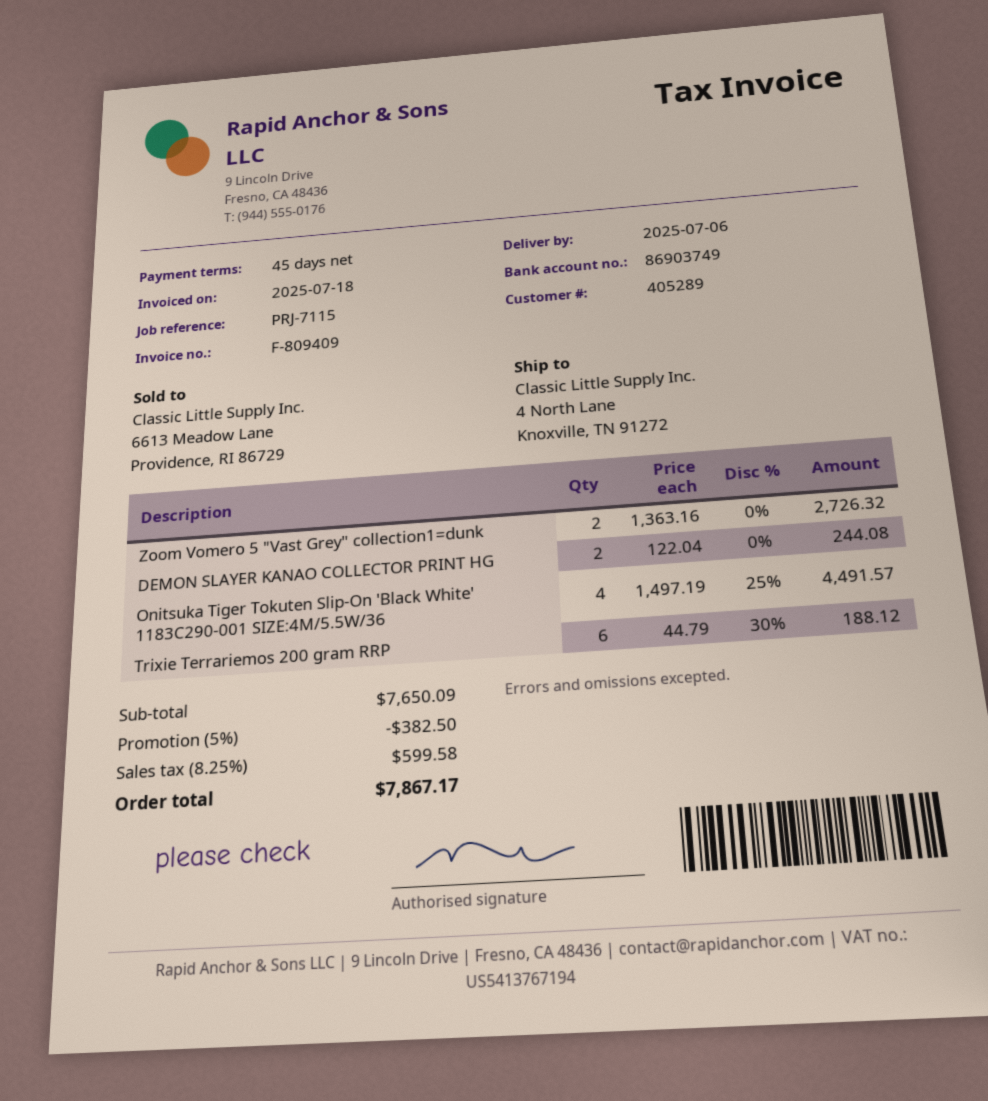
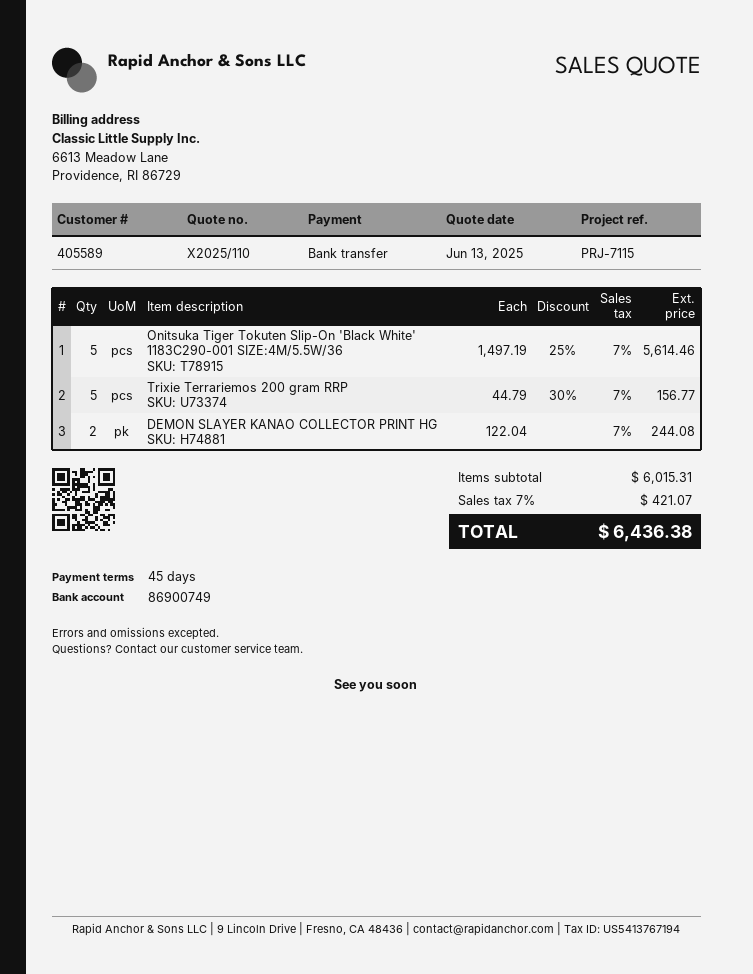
customer number: 405289 -> 405589
bank account: 86903749 -> 86900749
Zoom Vomero 5 "Vast Grey" collection1=dunk: 2 x 1363.16 = 2726.32 -> none
Onitsuka Tiger Tokuten Slip-On 'Black White' 1183C290-001 SIZE:4M/5.5W/36: 4 x 1497.19 - 25% = 4491.57 -> 5 x 1497.19 - 25% = 5614.46
Trixie Terrariemos 200 gram RRP: 6 x 44.79 - 30% = 188.12 -> 5 x 44.79 - 30% = 156.77
subtotal: 7650.09 -> 6015.31
discount: 5% = 382.50 -> none
tax: 8.25% = 599.58 -> 7% = 421.07
total: 7867.17 -> 6436.38

